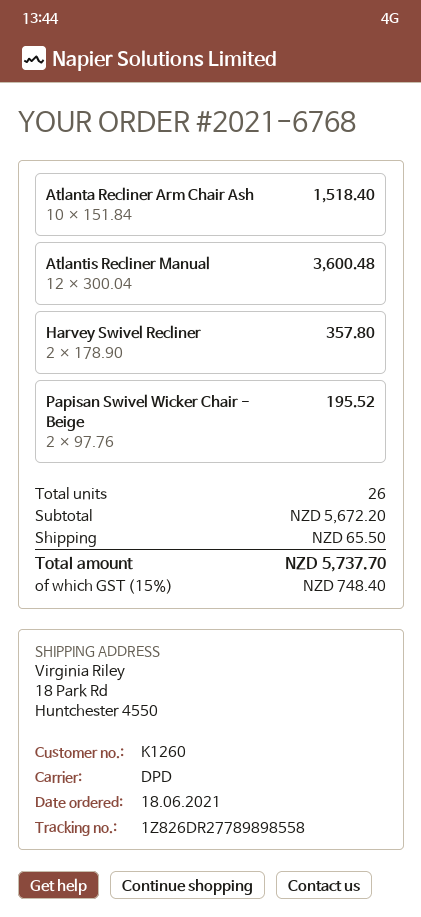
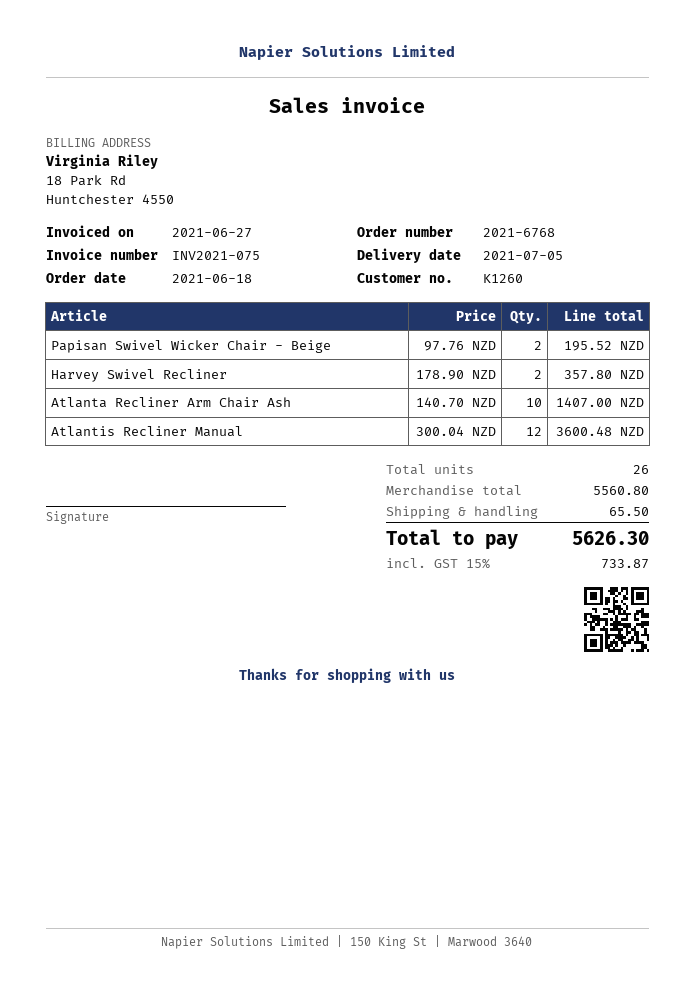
Atlanta Recliner Arm Chair Ash: 10 x 151.84 = 1518.40 -> 10 x 140.70 = 1407.00
subtotal: 5672.20 -> 5560.80
tax: 15% = 748.40 -> 15% = 733.87
total: 5737.70 -> 5626.30

